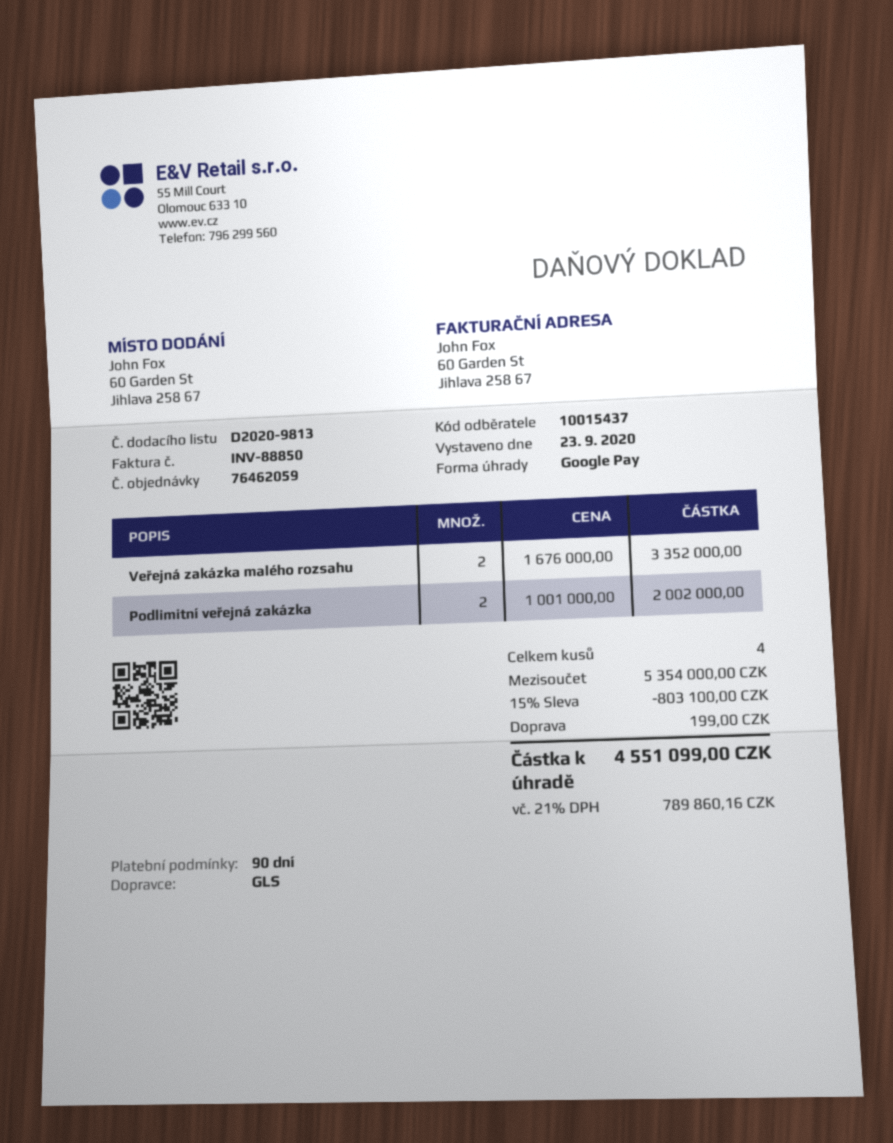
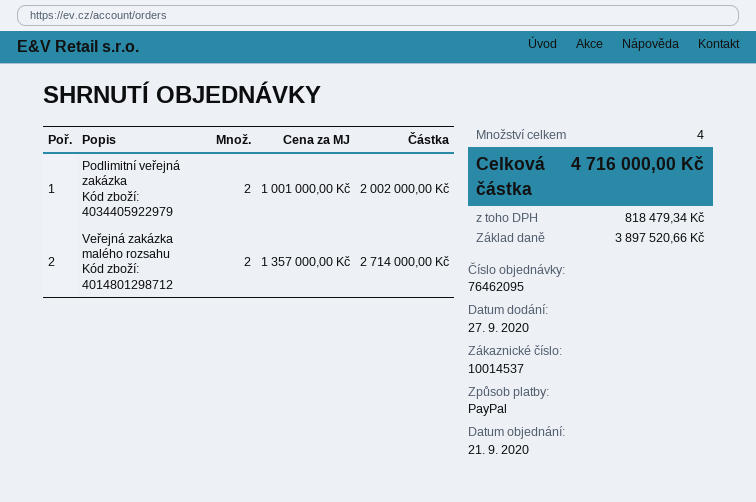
order number: 76462059 -> 76462095
customer number: 10015437 -> 10014537
payment method: Google Pay -> PayPal
Veřejná zakázka malého rozsahu: 2 x 1676000.00 = 3352000.00 -> 2 x 1357000.00 = 2714000.00
discount: 15% = 803100.00 -> none
shipping: 199.00 -> none
tax: 789860.16 -> 818479.34
total: 4551099.00 -> 4716000.00

